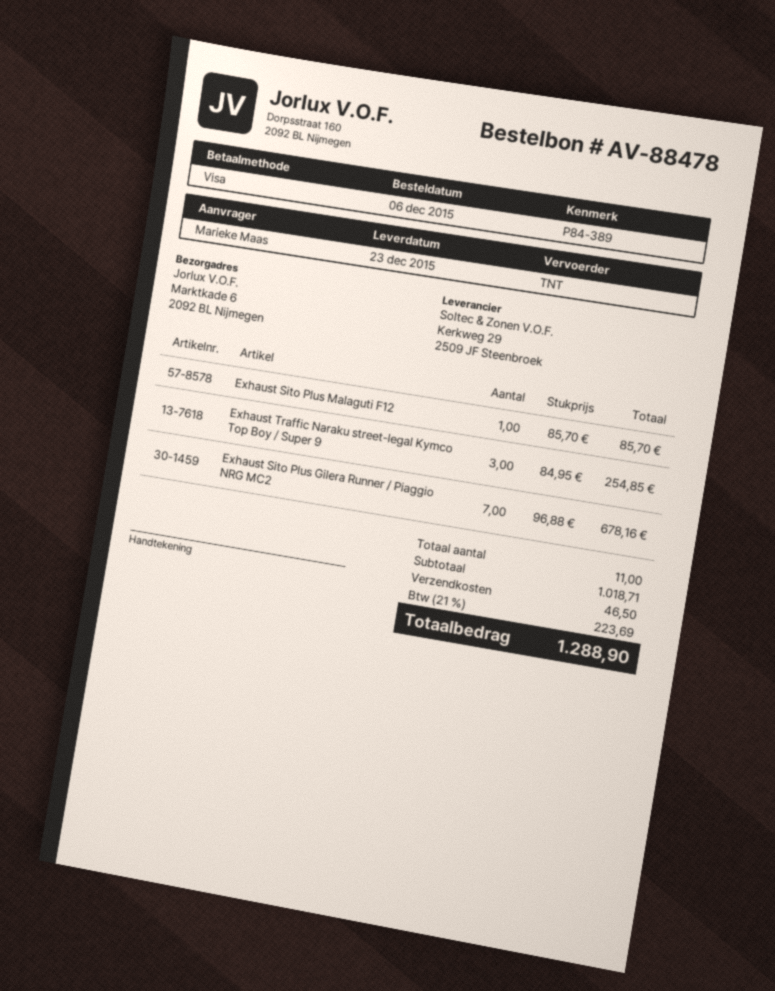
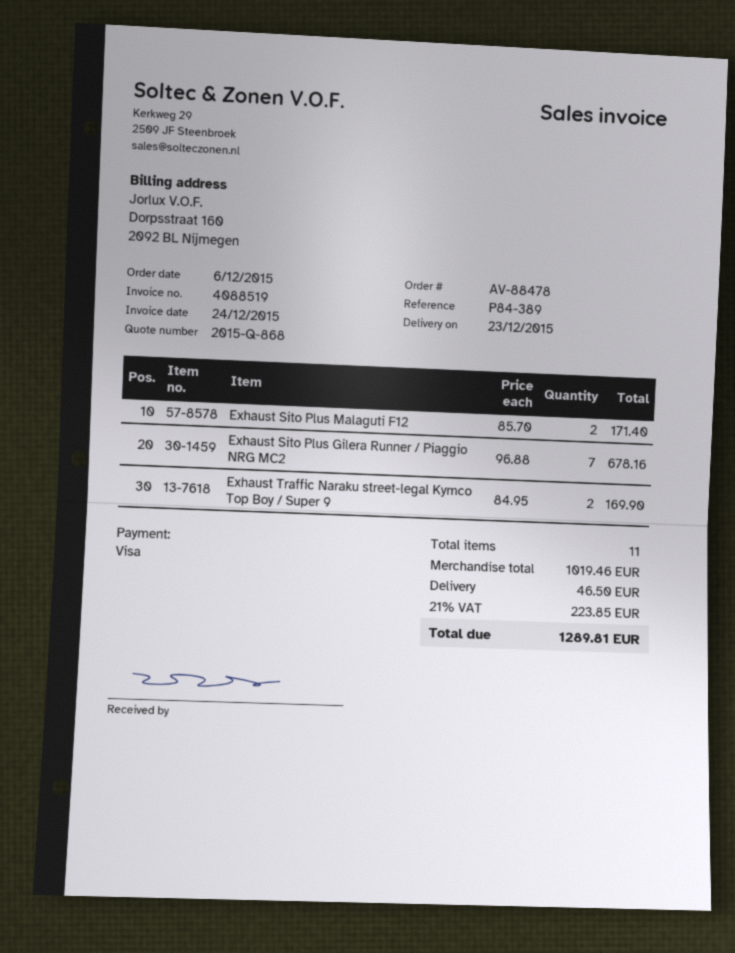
Exhaust Sito Plus Malaguti F12: 1 x 85.70 = 85.70 -> 2 x 85.70 = 171.40
Exhaust Traffic Naraku street-legal Kymco Top Boy / Super 9: 3 x 84.95 = 254.85 -> 2 x 84.95 = 169.90
subtotal: 1018.71 -> 1019.46
tax: 21% = 223.69 -> 21% = 223.85
total: 1288.90 -> 1289.81

